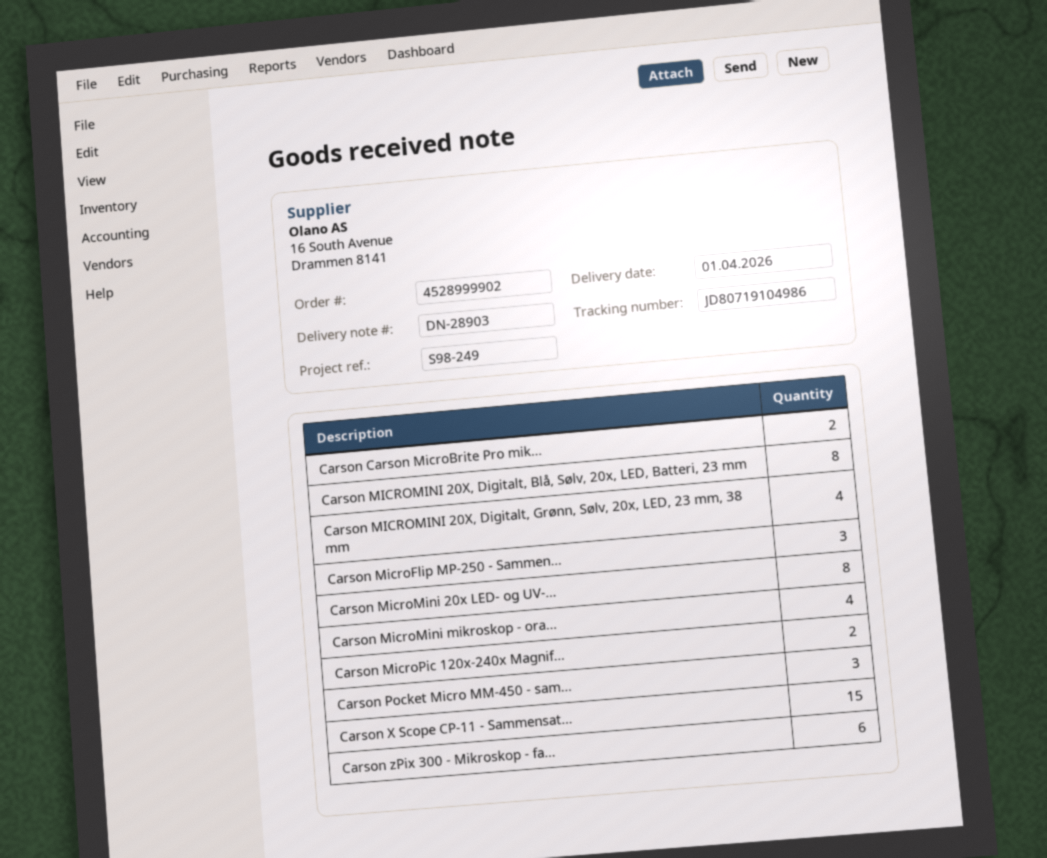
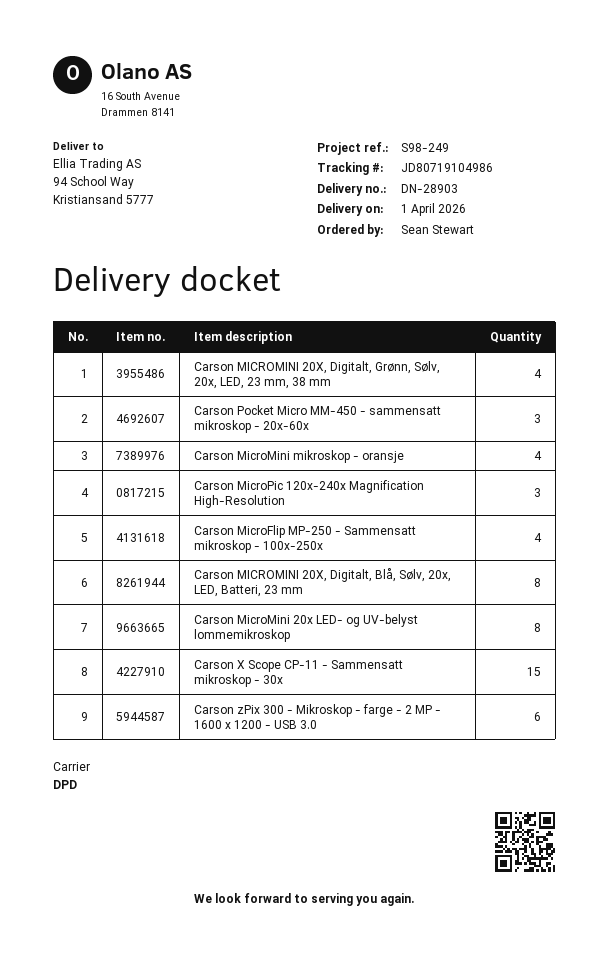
Carson Carson MicroBrite Pro mik...: 2 -> none
Carson MicroFlip MP-250 - Sammen...: 3 -> 4
Carson MicroPic 120x-240x Magnif...: 2 -> 3

